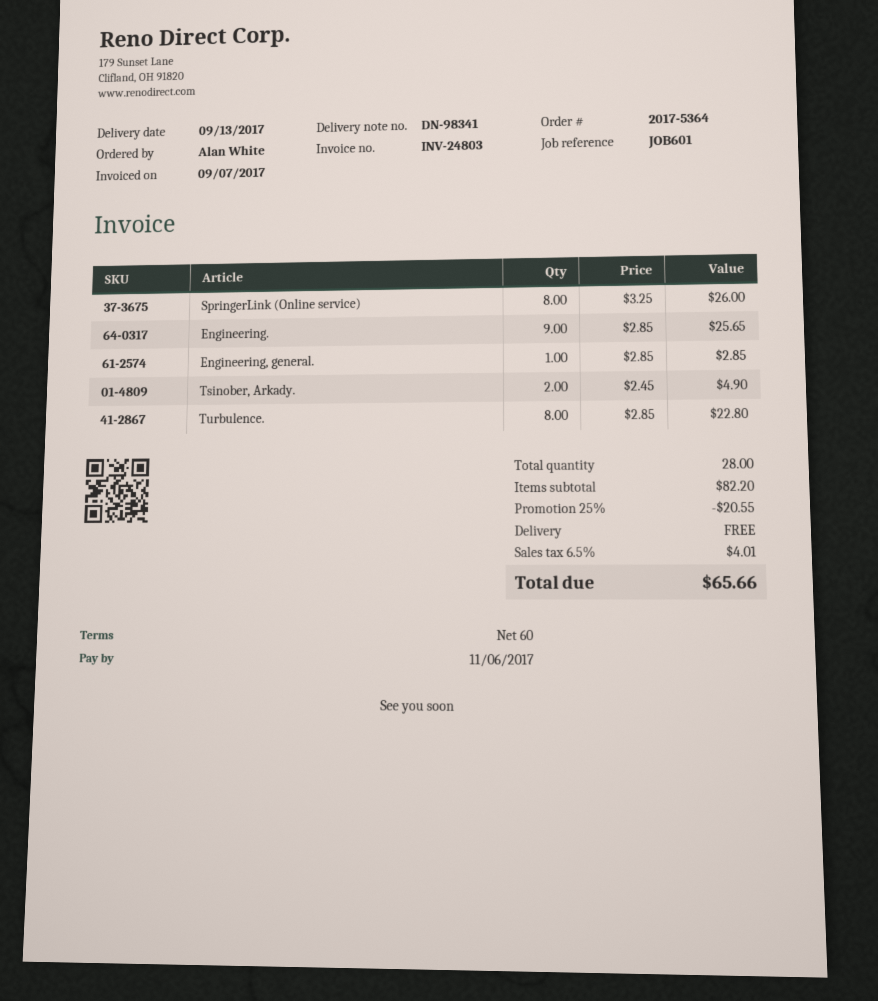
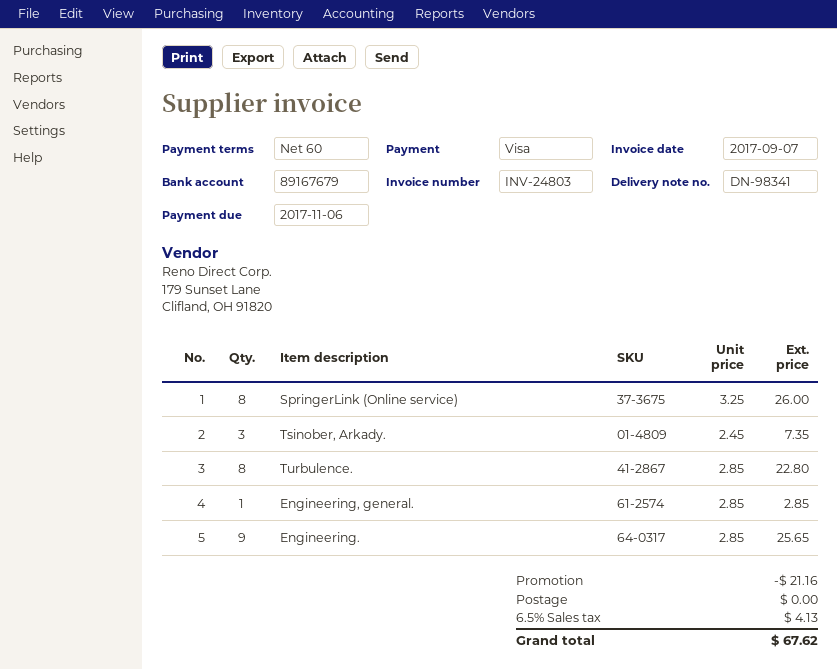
Tsinober, Arkady.: 2 x 2.45 = 4.90 -> 3 x 2.45 = 7.35
discount: 20.55 -> 21.16
tax: 6.5% = 4.01 -> 6.5% = 4.13
total: 65.66 -> 67.62

